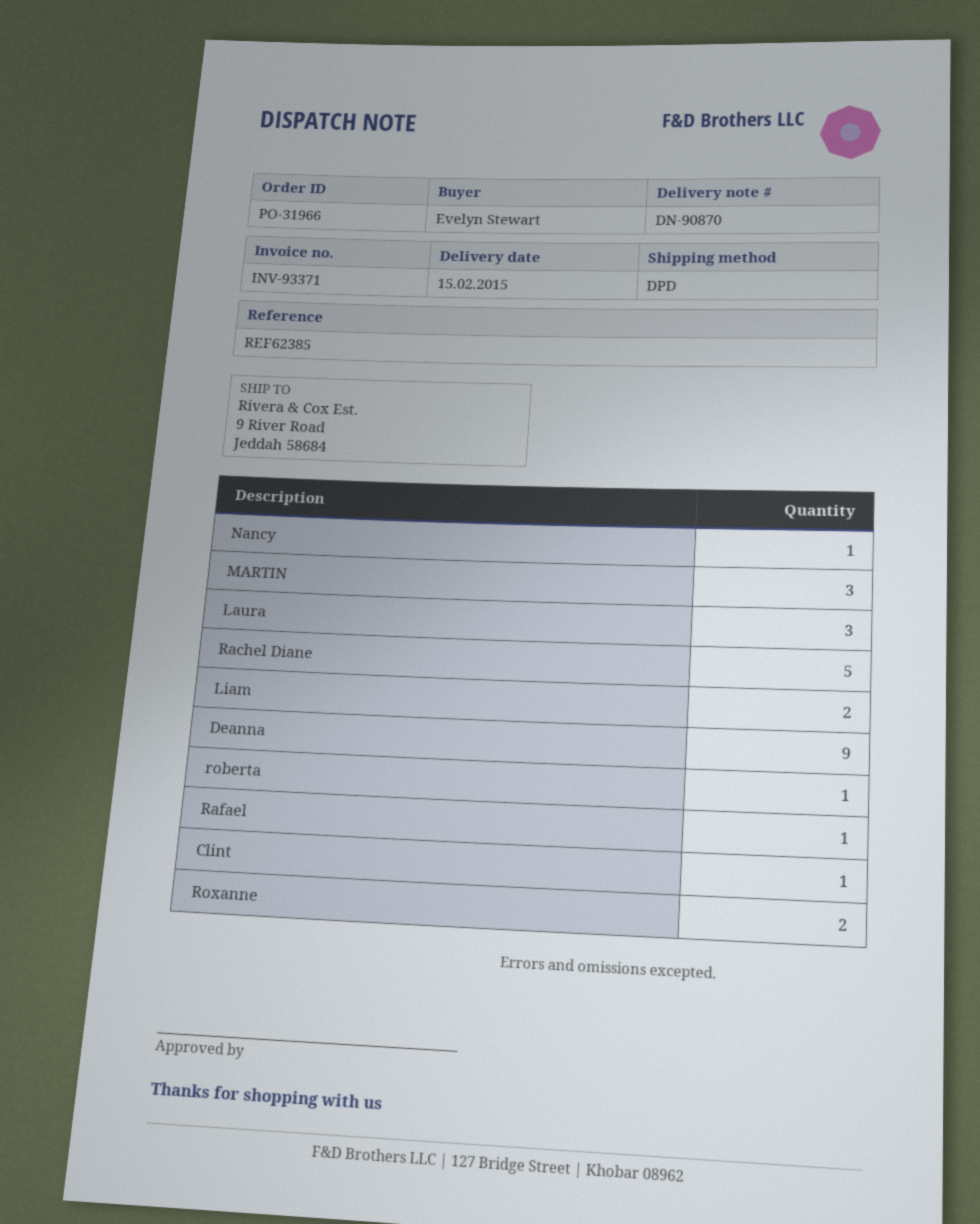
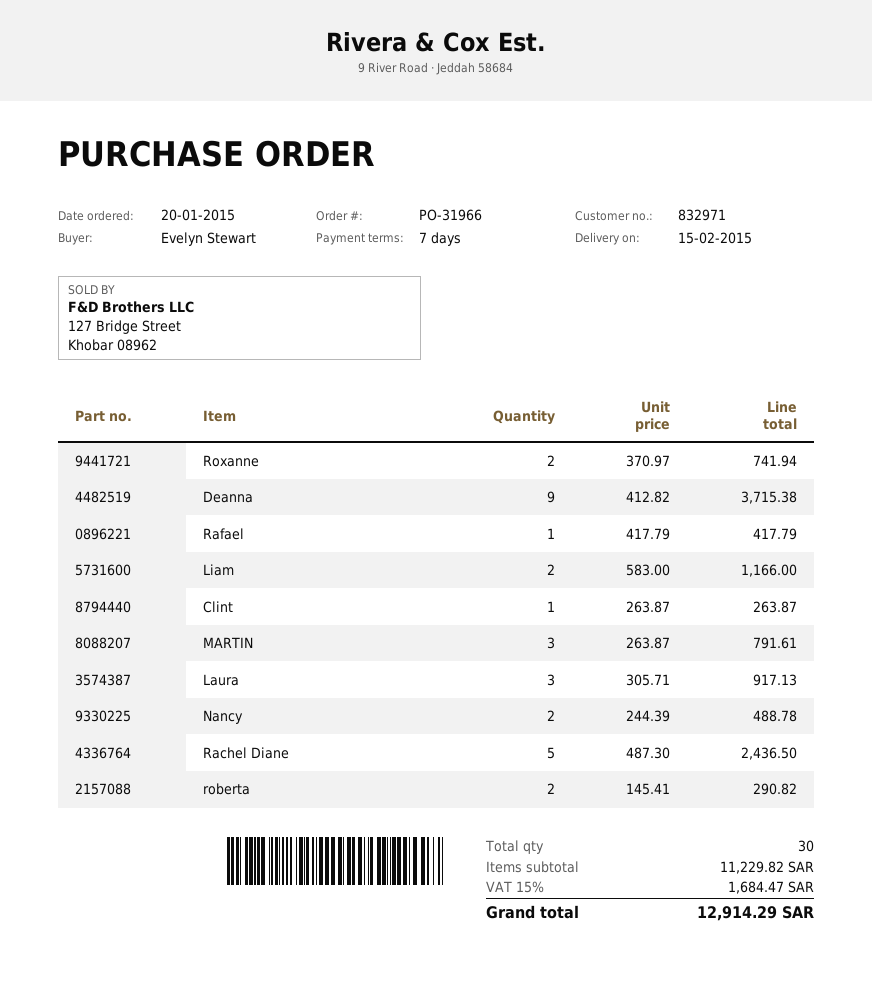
Nancy: 1 -> 2
roberta: 1 -> 2

